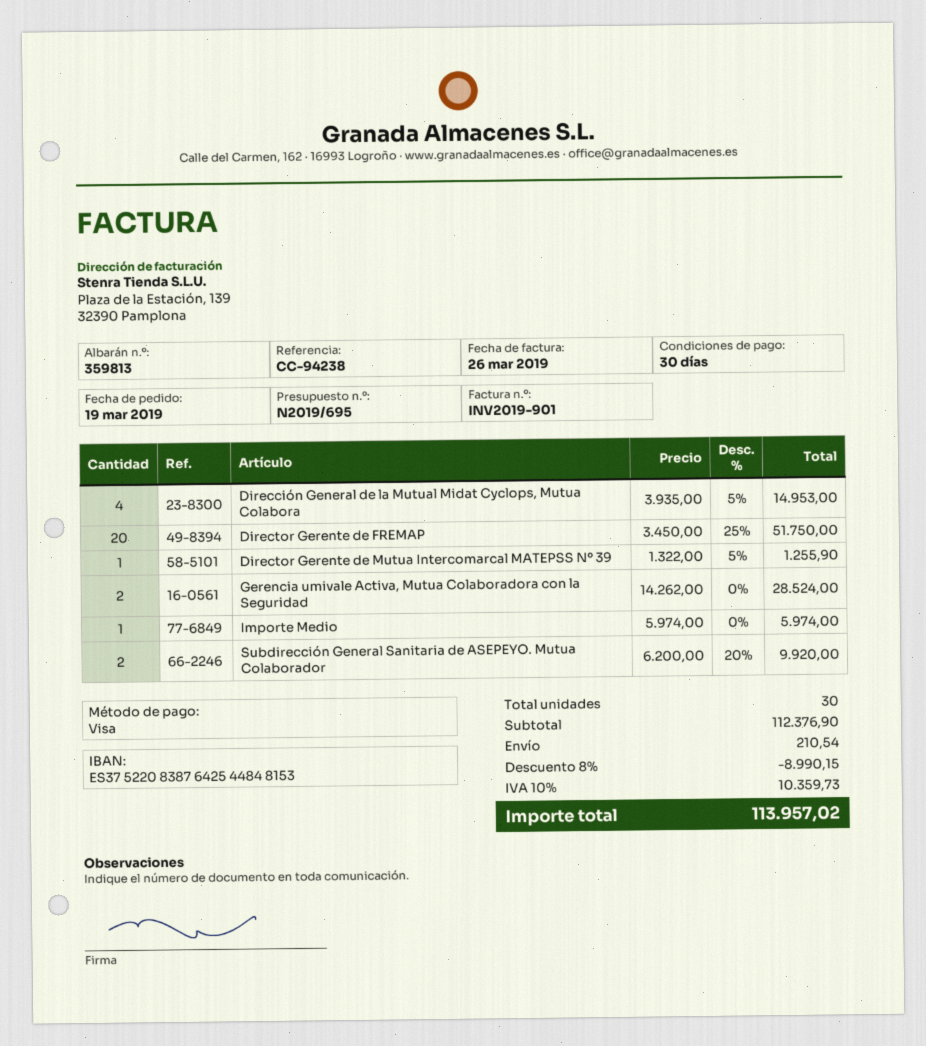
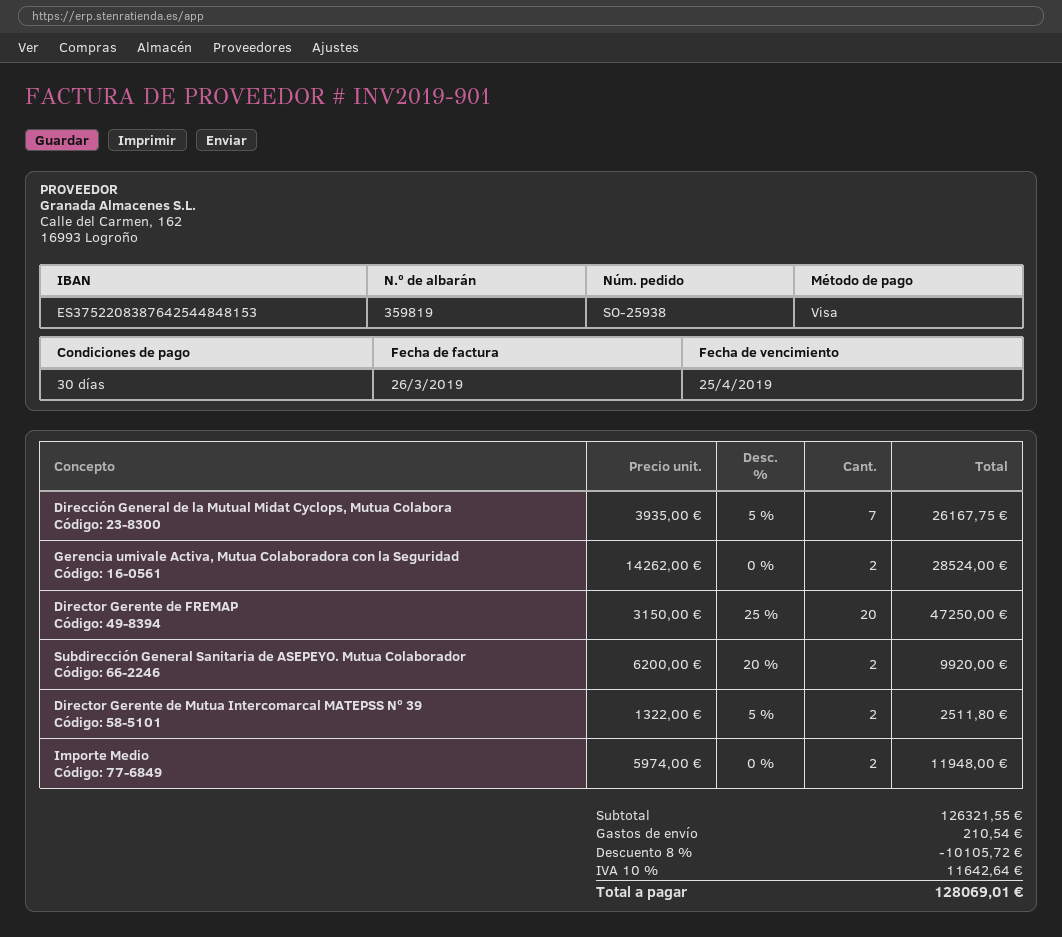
delivery note number: 359813 -> 359819
Dirección General de la Mutual Midat Cyclops, Mutua Colabora: 4 x 3935.00 - 5% = 14953.00 -> 7 x 3935.00 - 5% = 26167.75
Director Gerente de FREMAP: 20 x 3450.00 - 25% = 51750.00 -> 20 x 3150.00 - 25% = 47250.00
Director Gerente de Mutua Intercomarcal MATEPSS Nº 39: 1 x 1322.00 - 5% = 1255.90 -> 2 x 1322.00 - 5% = 2511.80
Importe Medio: 1 x 5974.00 = 5974.00 -> 2 x 5974.00 = 11948.00
subtotal: 112376.90 -> 126321.55
discount: 8% = 8990.15 -> 8% = 10105.72
tax: 10% = 10359.73 -> 10% = 11642.64
total: 113957.02 -> 128069.01

